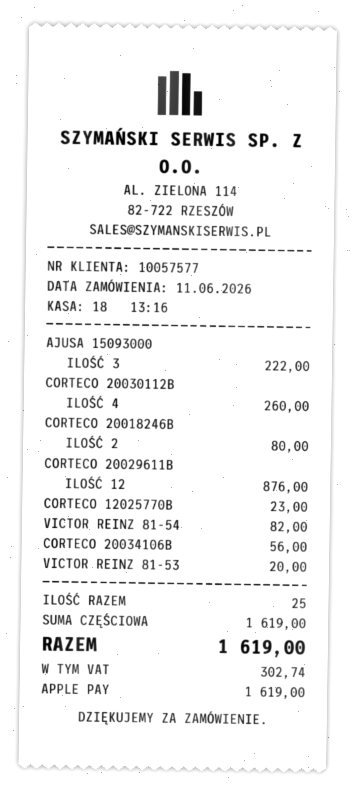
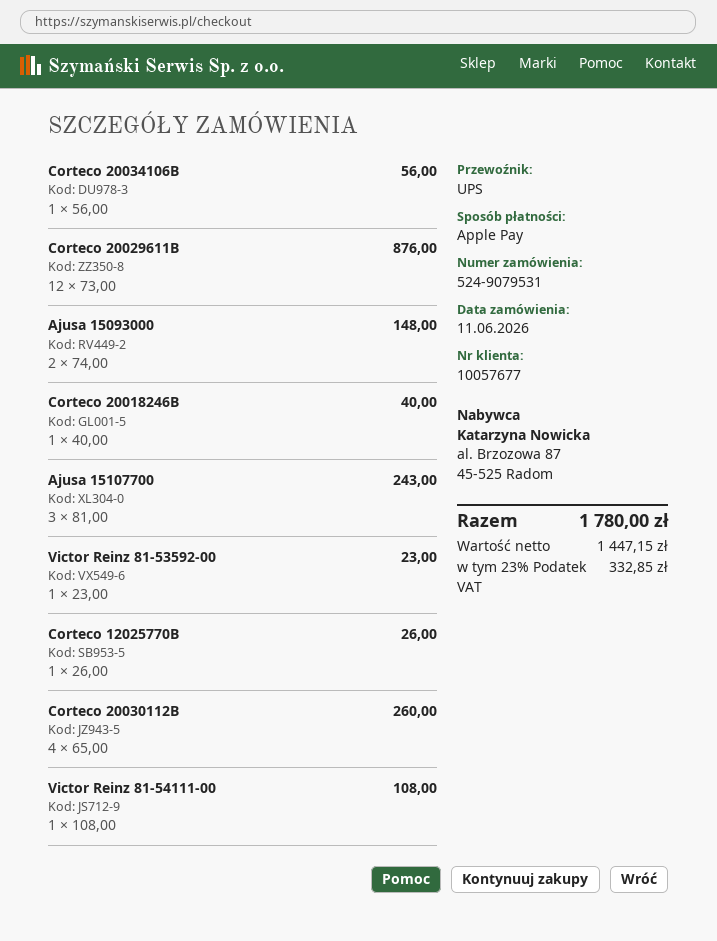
customer number: 10057577 -> 10057677
AJUSA 15093000: 3 for 222.00 -> 2 for 148.00
CORTECO 20018246B: 2 for 80.00 -> 1 for 40.00
CORTECO 12025770B: 1 for 23.00 -> 1 for 26.00
VICTOR REINZ 81-54: 1 for 82.00 -> 1 for 108.00
VICTOR REINZ 81-53: 1 for 20.00 -> 1 for 23.00
Ajusa 15107700: none -> 3 for 243.00
tax: 302.74 -> 332.85
total: 1619.00 -> 1780.00

